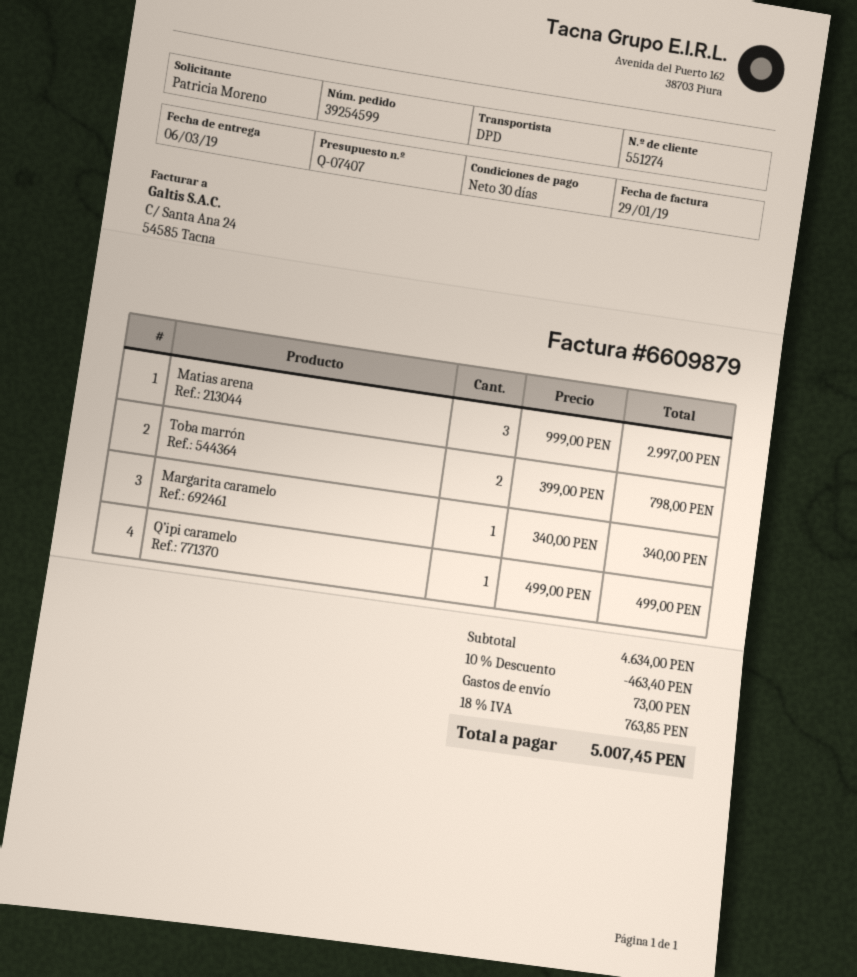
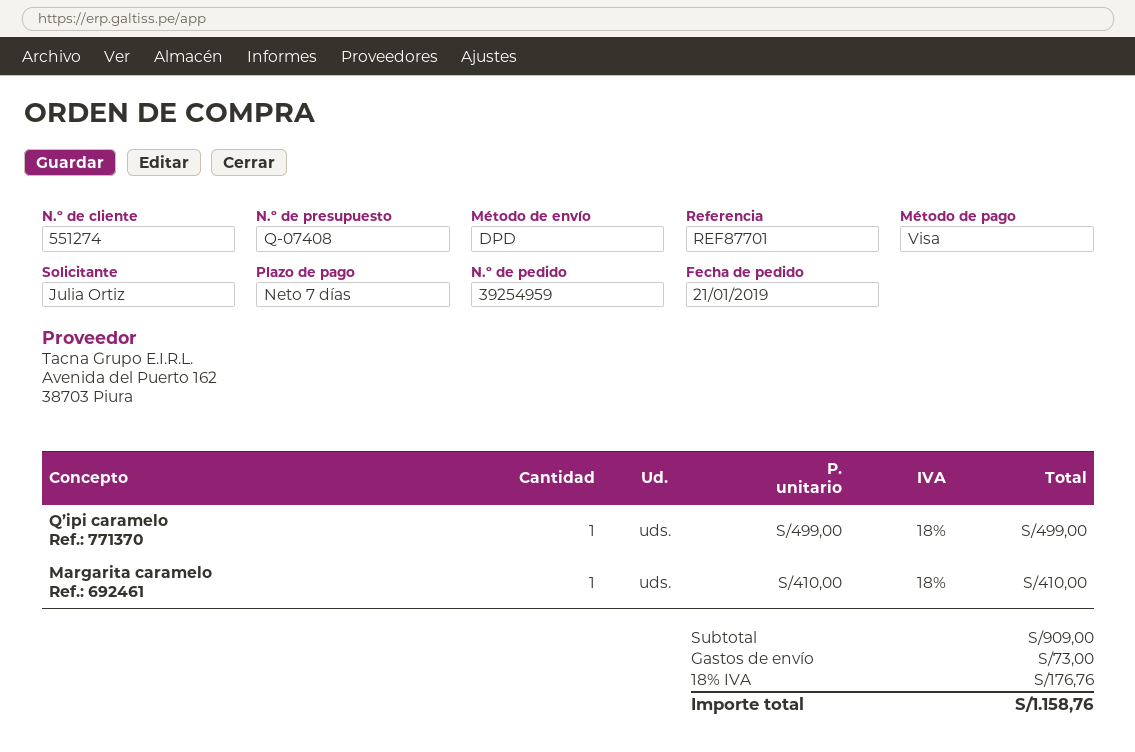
quote number: Q-07407 -> Q-07408
order number: 39254599 -> 39254959
payment terms: 30 days -> 7 days
ordered by: Patricia Moreno -> Julia Ortiz
Matias arena: 3 x 999.00 = 2997.00 -> none
Toba marrón: 2 x 399.00 = 798.00 -> none
Margarita caramelo: 1 x 340.00 = 340.00 -> 1 x 410.00 = 410.00
subtotal: 4634.00 -> 909.00
discount: 10% = 463.40 -> none
tax: 18% = 763.85 -> 18% = 176.76
total: 5007.45 -> 1158.76

